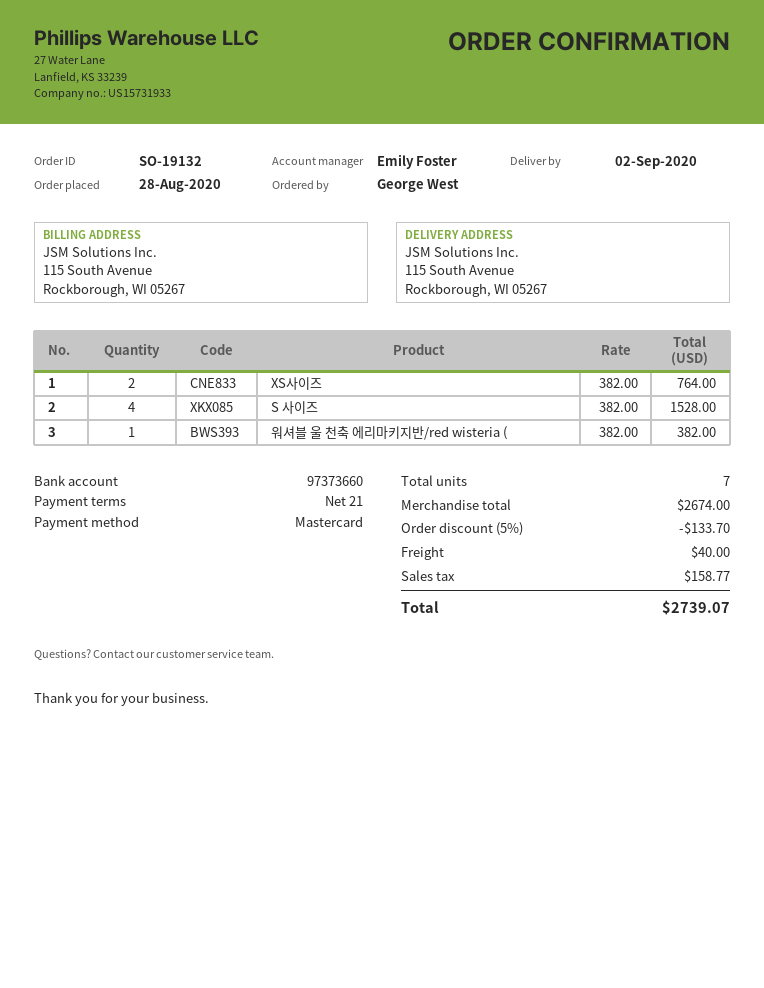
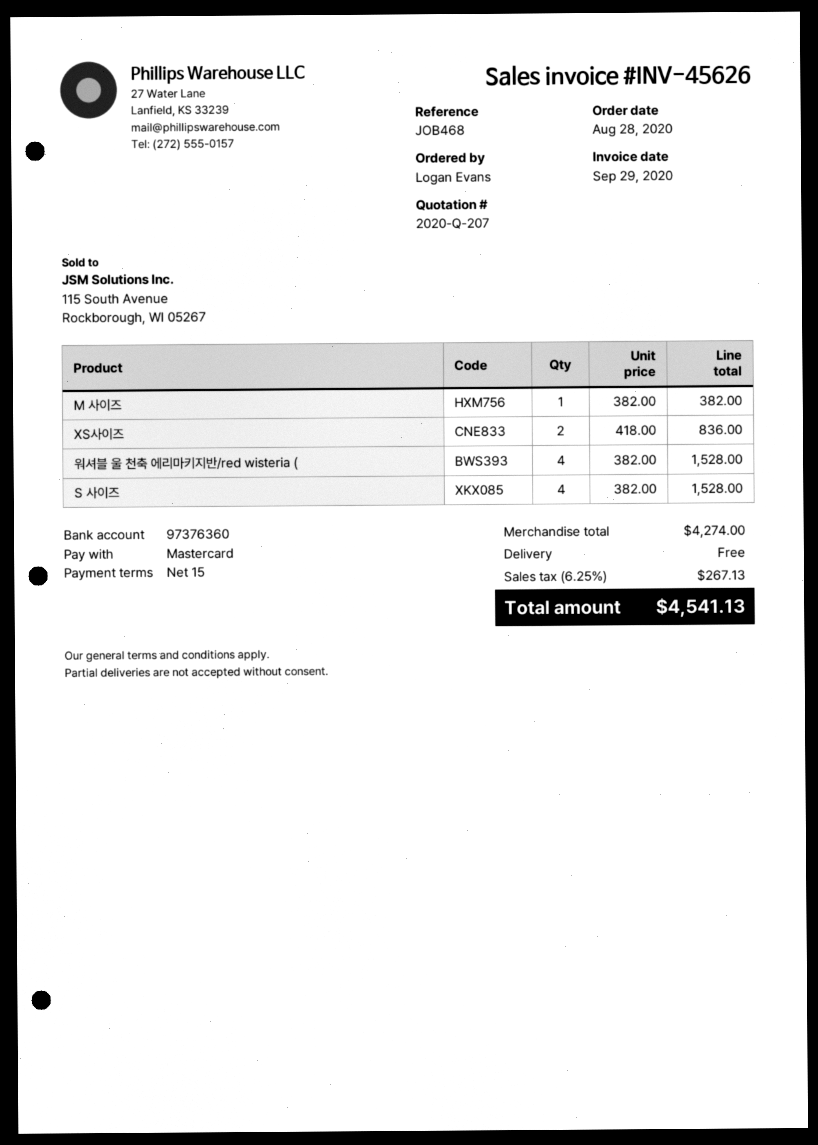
payment terms: 21 days -> 15 days
ordered by: George West -> Logan Evans
bank account: 97373660 -> 97376360
XS사이즈: 2 x 382.00 = 764.00 -> 2 x 418.00 = 836.00
워셔블 울 천축 에리마키지반/red wisteria (: 1 x 382.00 = 382.00 -> 4 x 382.00 = 1528.00
M 사이즈: none -> 1 x 382.00 = 382.00
subtotal: 2674.00 -> 4274.00
discount: 5% = 133.70 -> none
shipping: 40.00 -> 0.00
tax: 158.77 -> 267.13
total: 2739.07 -> 4541.13

